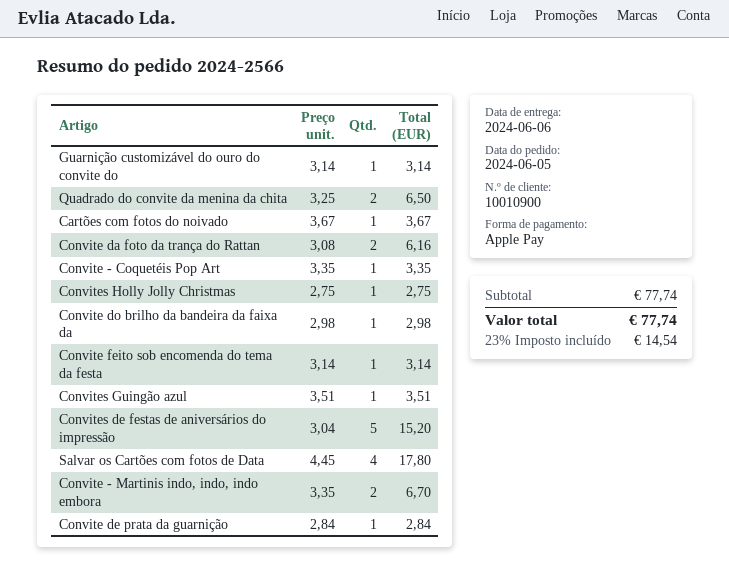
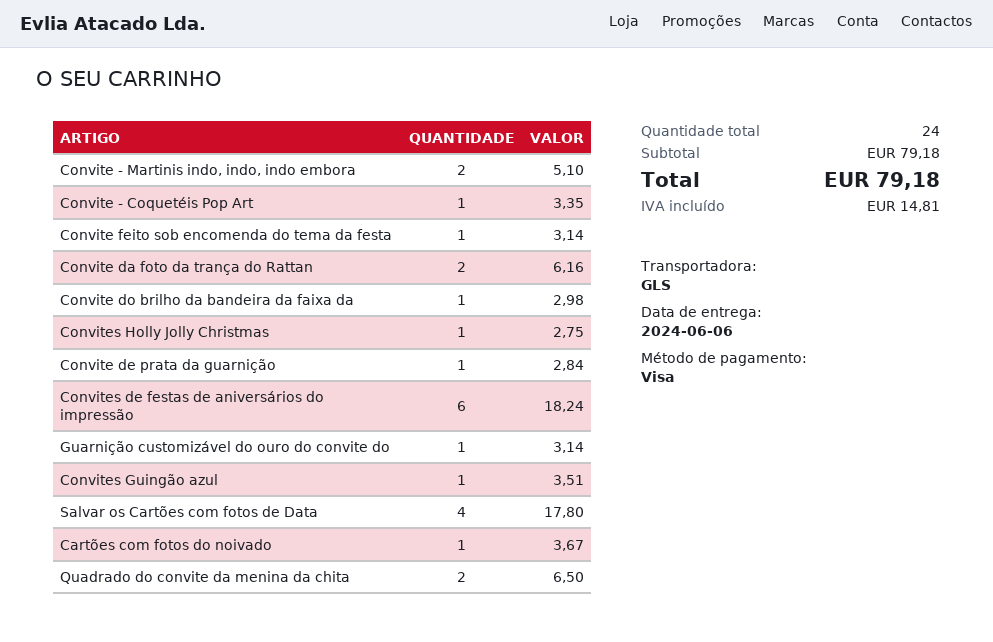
payment method: Apple Pay -> Visa
Convites de festas de aniversários do impressão: 5 for 15.20 -> 6 for 18.24
Convite - Martinis indo, indo, indo embora: 2 for 6.70 -> 2 for 5.10
subtotal: 77.74 -> 79.18
tax: 14.54 -> 14.81
total: 77.74 -> 79.18

